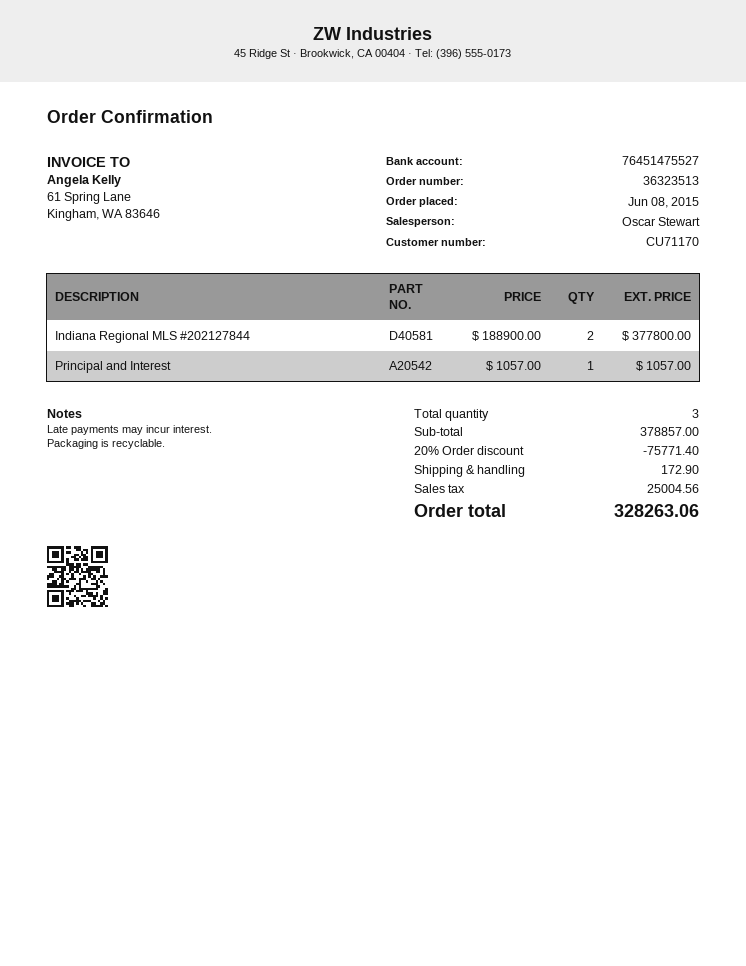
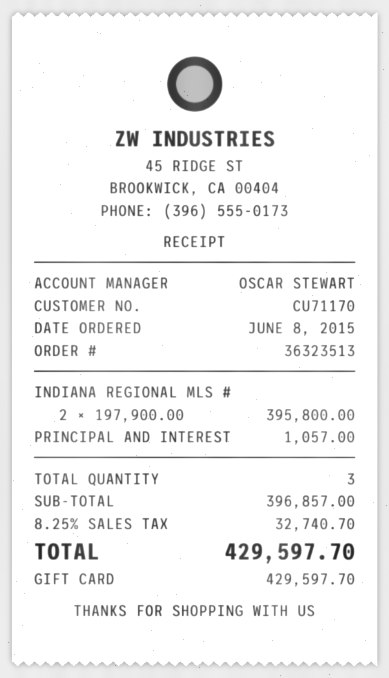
Indiana Regional MLS #202127844: 2 x 188900.00 = 377800.00 -> 2 x 197900.00 = 395800.00
subtotal: 378857.00 -> 396857.00
discount: 20% = 75771.40 -> none
shipping: 172.90 -> none
tax: 25004.56 -> 32740.70
total: 328263.06 -> 429597.70

